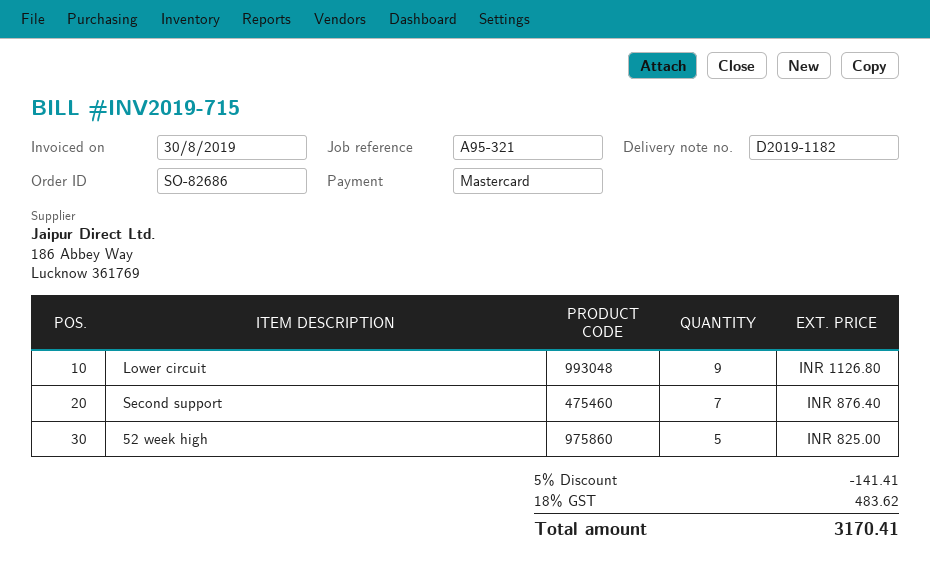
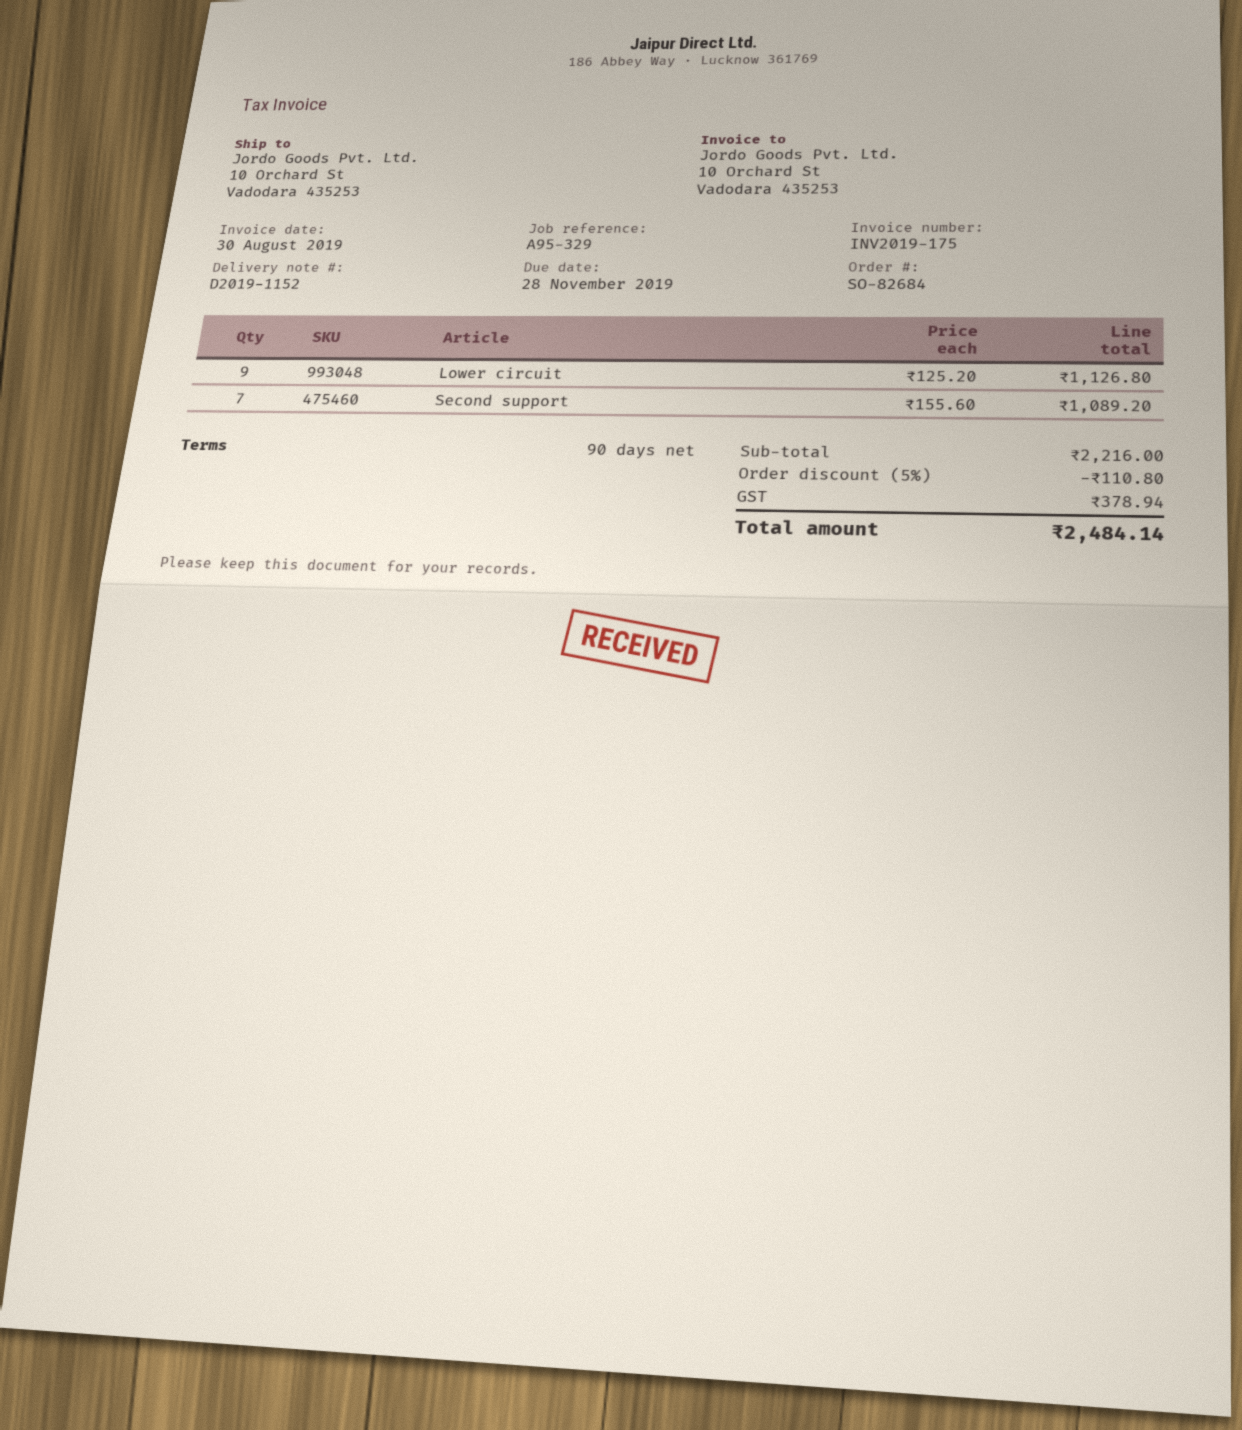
order number: SO-82686 -> SO-82684
delivery note number: D2019-1182 -> D2019-1152
invoice number: INV2019-715 -> INV2019-175
reference: A95-321 -> A95-329
Second support: 7 for 876.40 -> 7 for 1089.20
52 week high: 5 for 825.00 -> none
discount: 5% = 141.41 -> 5% = 110.80
tax: 483.62 -> 378.94
total: 3170.41 -> 2484.14

